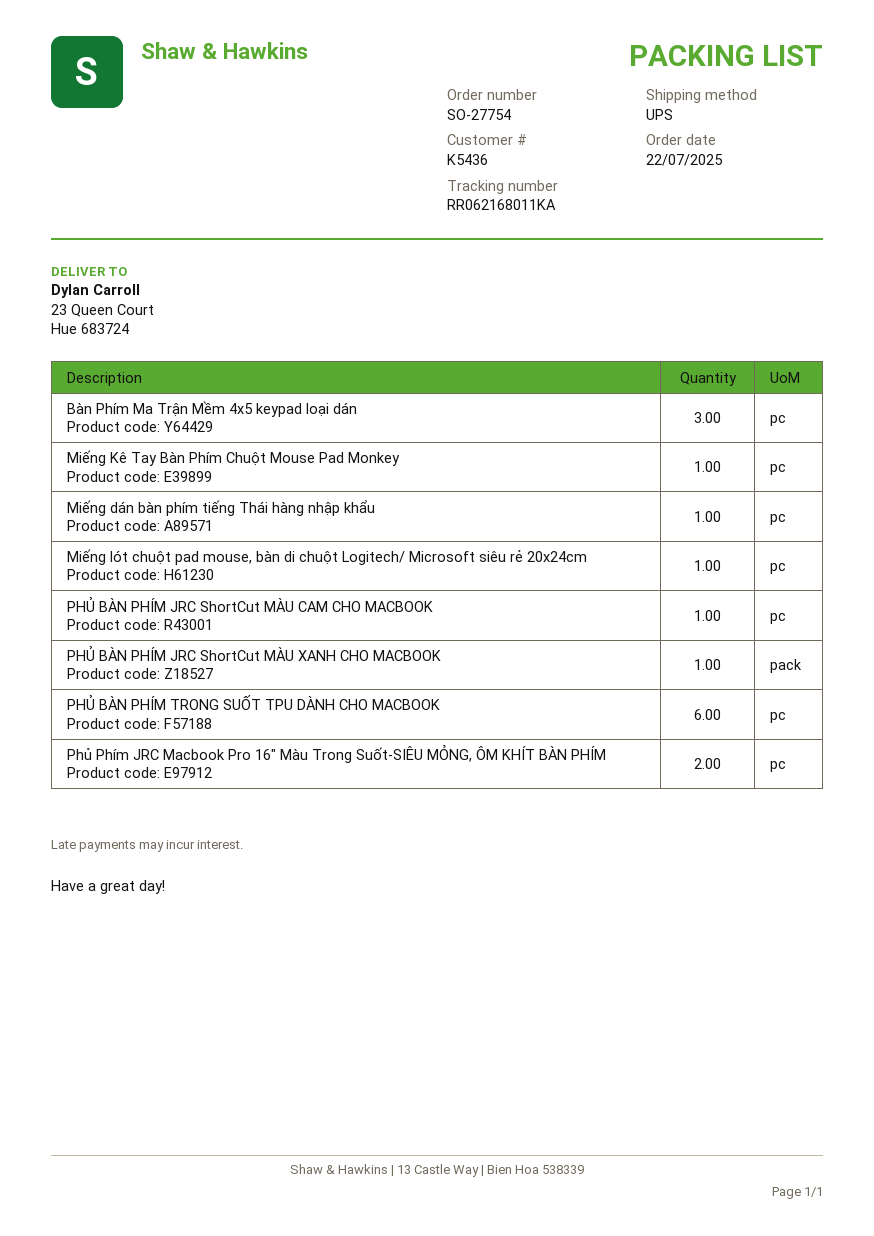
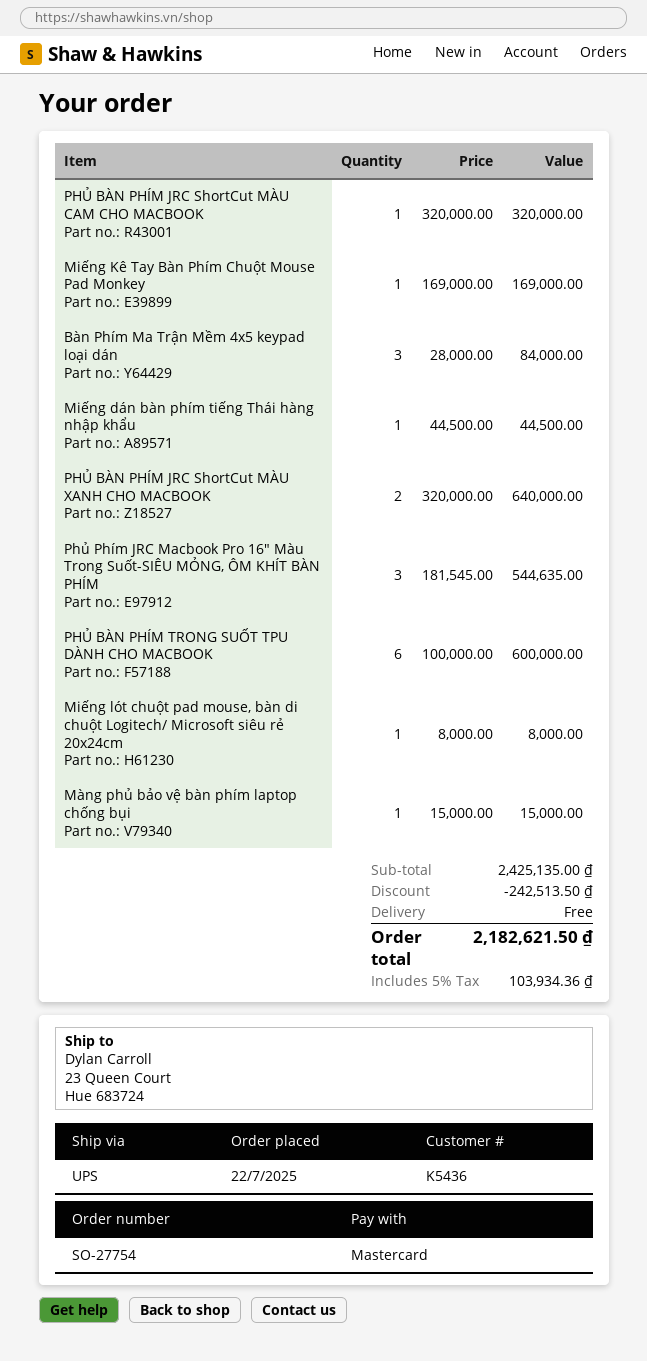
PHỦ BÀN PHÍM JRC ShortCut MÀU XANH CHO MACBOOK: 1 -> 2
Phủ Phím JRC Macbook Pro 16" Màu Trong Suốt-SIÊU MỎNG, ÔM KHÍT BÀN PHÍM: 2 -> 3
Màng phủ bảo vệ bàn phím laptop chống bụi: none -> 1

